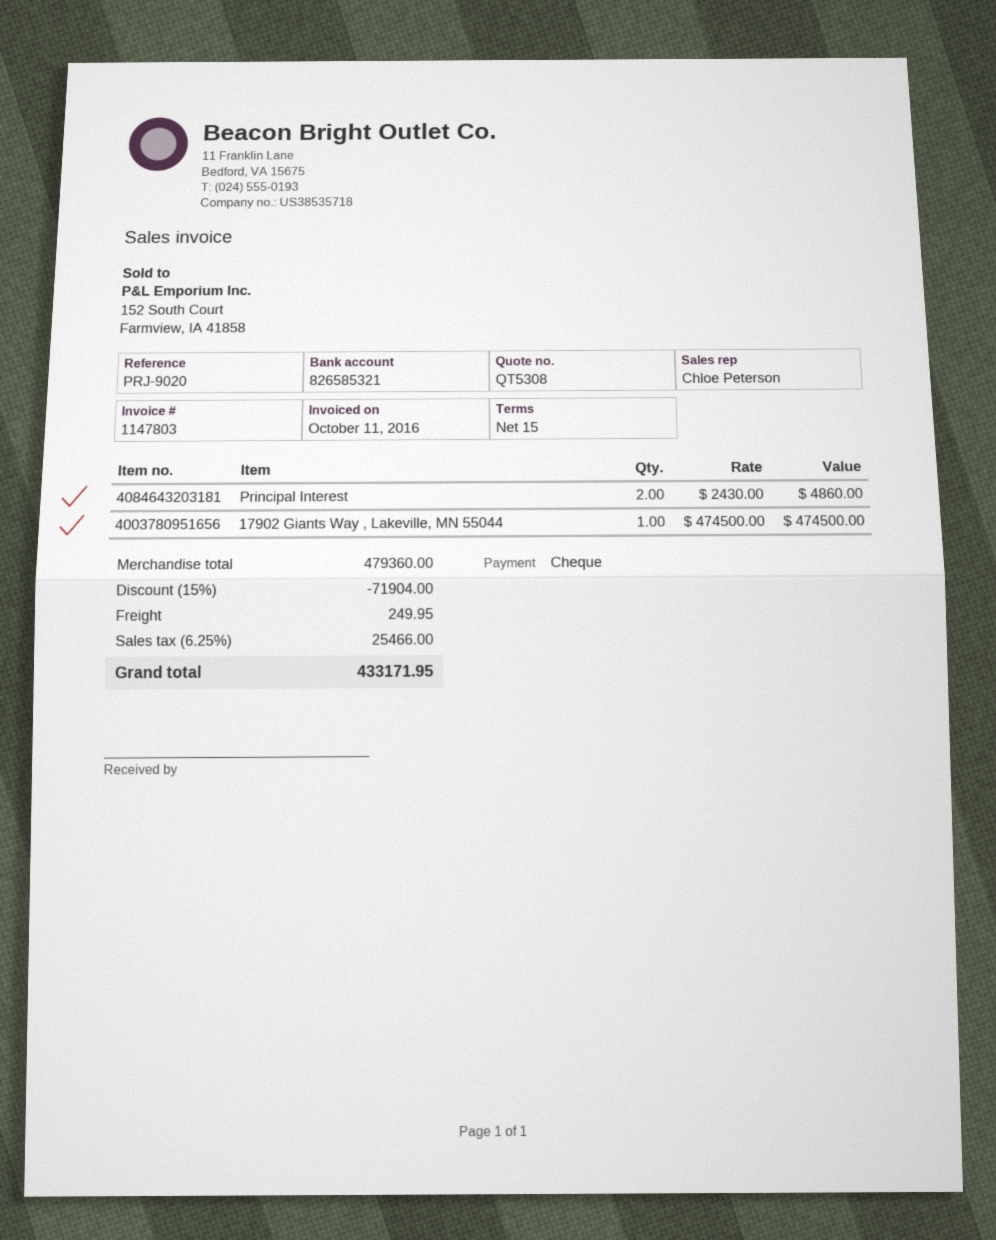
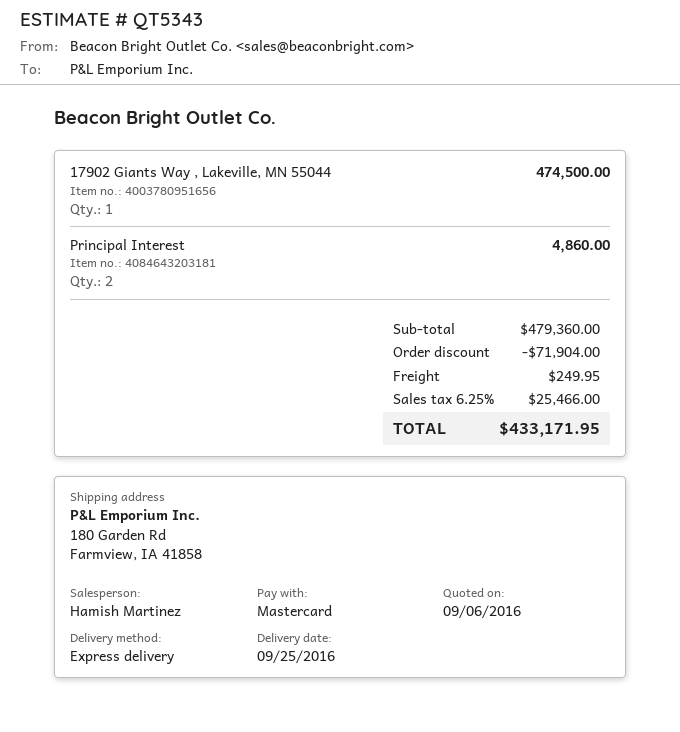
quote number: QT5308 -> QT5343
sales rep: Chloe Peterson -> Hamish Martinez
payment method: cheque -> Mastercard

